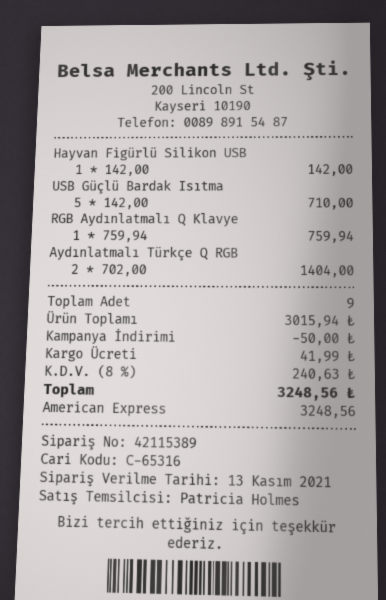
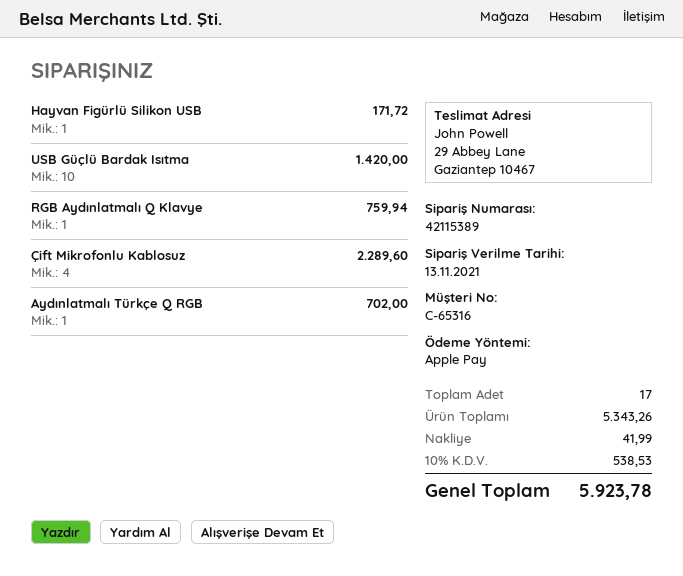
payment method: American Express -> Apple Pay
Hayvan Figürlü Silikon USB: 1 for 142.00 -> 1 for 171.72
USB Güçlü Bardak Isıtma: 5 for 710.00 -> 10 for 1420.00
Aydınlatmalı Türkçe Q RGB: 2 for 1404.00 -> 1 for 702.00
Çift Mikrofonlu Kablosuz: none -> 4 for 2289.60
total quantity: 9 -> 17
subtotal: 3015.94 -> 5343.26
discount: 50.00 -> none
tax: 8% = 240.63 -> 10% = 538.53
total: 3248.56 -> 5923.78

